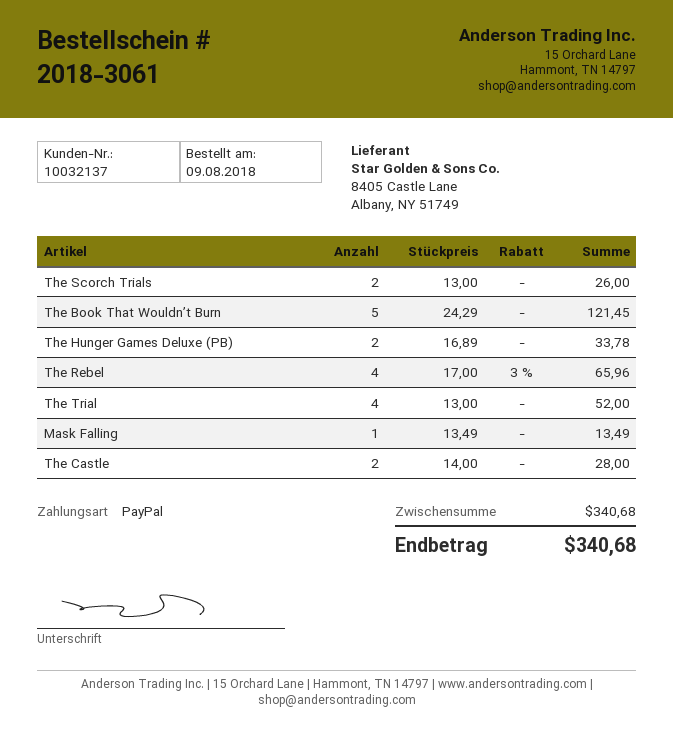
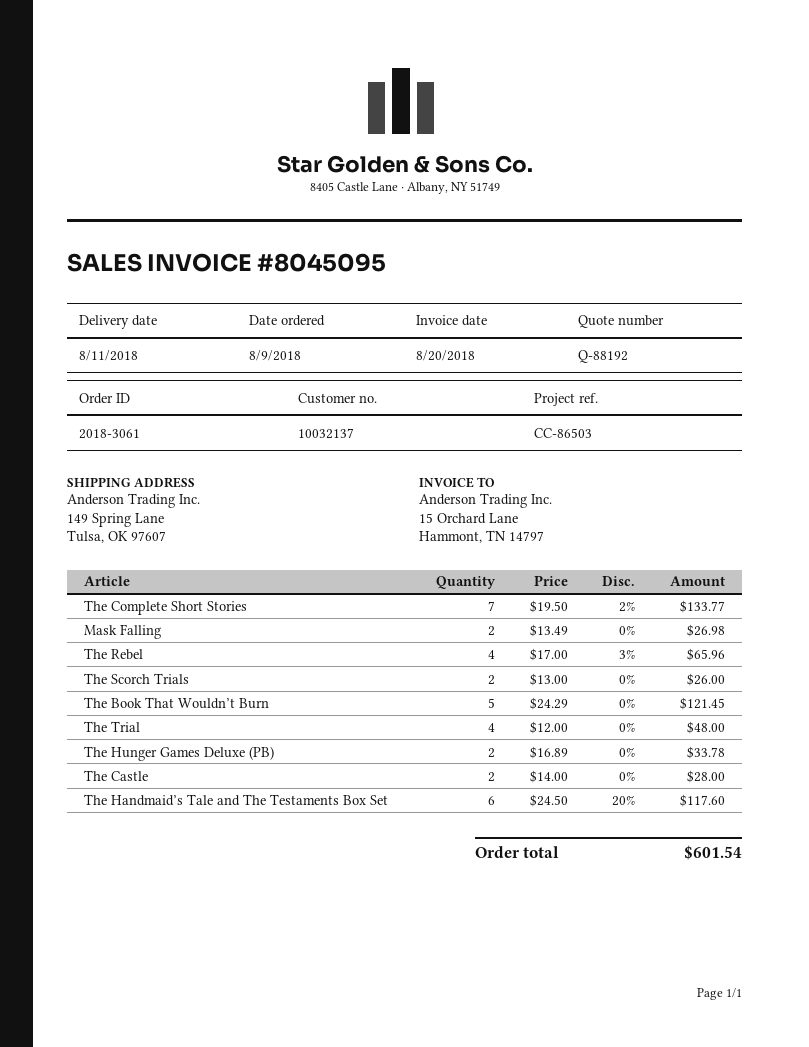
The Trial: 4 x 13.00 = 52.00 -> 4 x 12.00 = 48.00
Mask Falling: 1 x 13.49 = 13.49 -> 2 x 13.49 = 26.98
The Complete Short Stories: none -> 7 x 19.50 - 2% = 133.77
The Handmaid’s Tale and The Testaments Box Set: none -> 6 x 24.50 - 20% = 117.60
total: 340.68 -> 601.54

